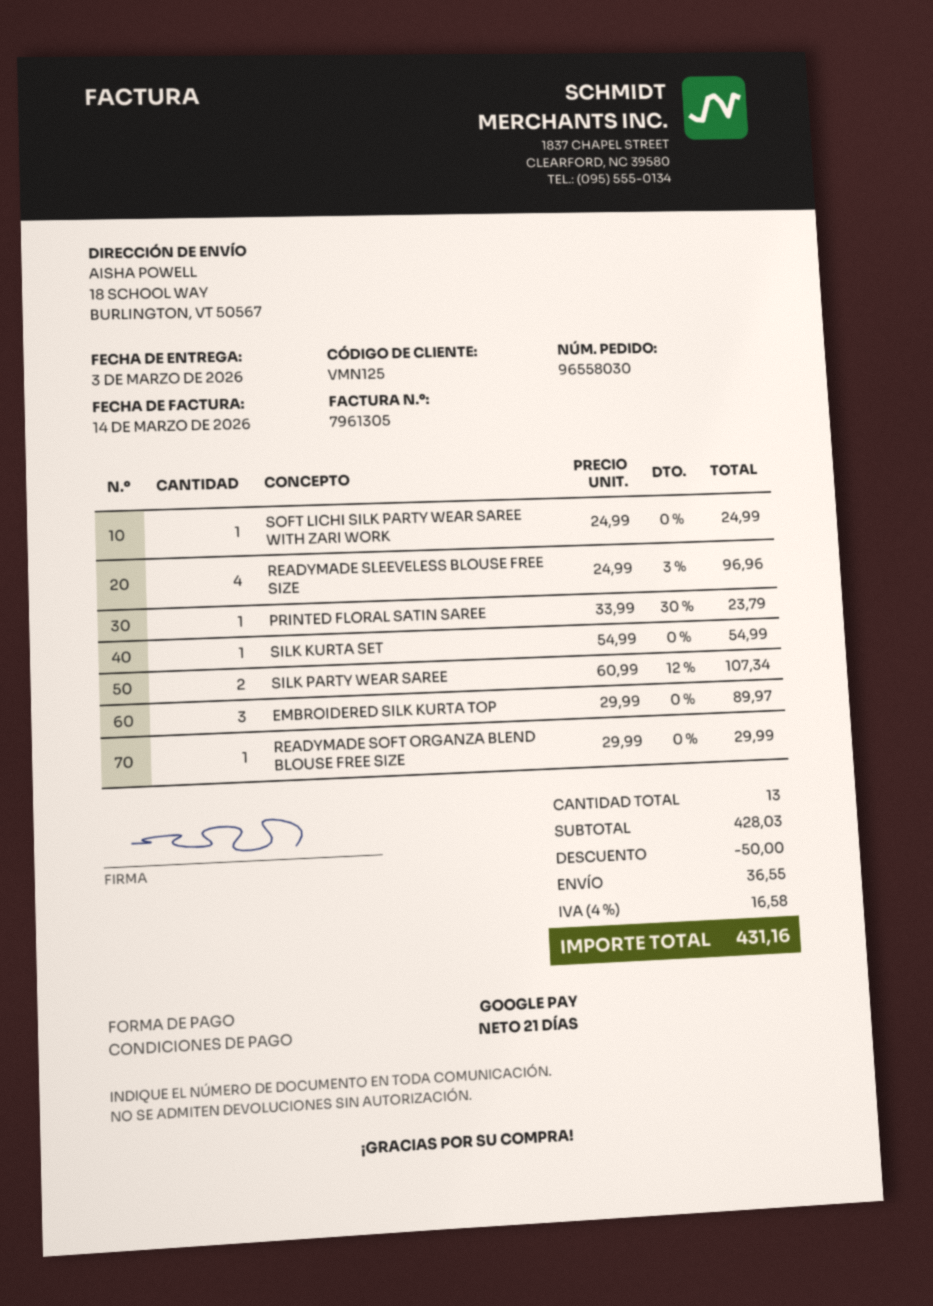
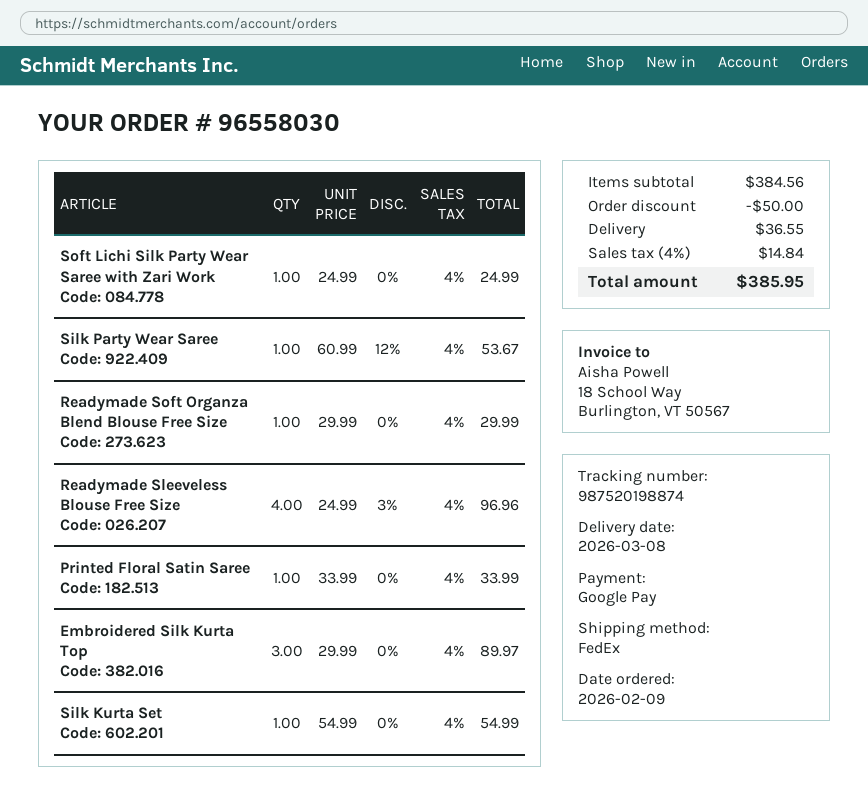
delivery date: 2026-03-03 -> 2026-03-08
PRINTED FLORAL SATIN SAREE: 1 x 33.99 - 30% = 23.79 -> 1 x 33.99 = 33.99
SILK PARTY WEAR SAREE: 2 x 60.99 - 12% = 107.34 -> 1 x 60.99 - 12% = 53.67
subtotal: 428.03 -> 384.56
tax: 4% = 16.58 -> 4% = 14.84
total: 431.16 -> 385.95

